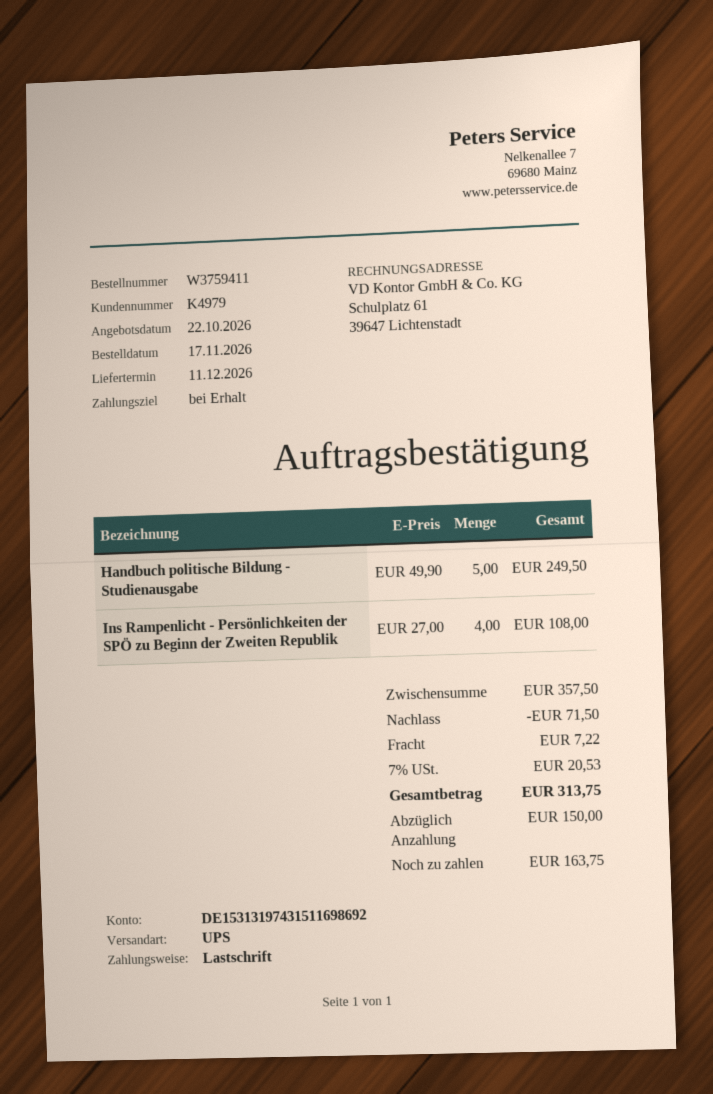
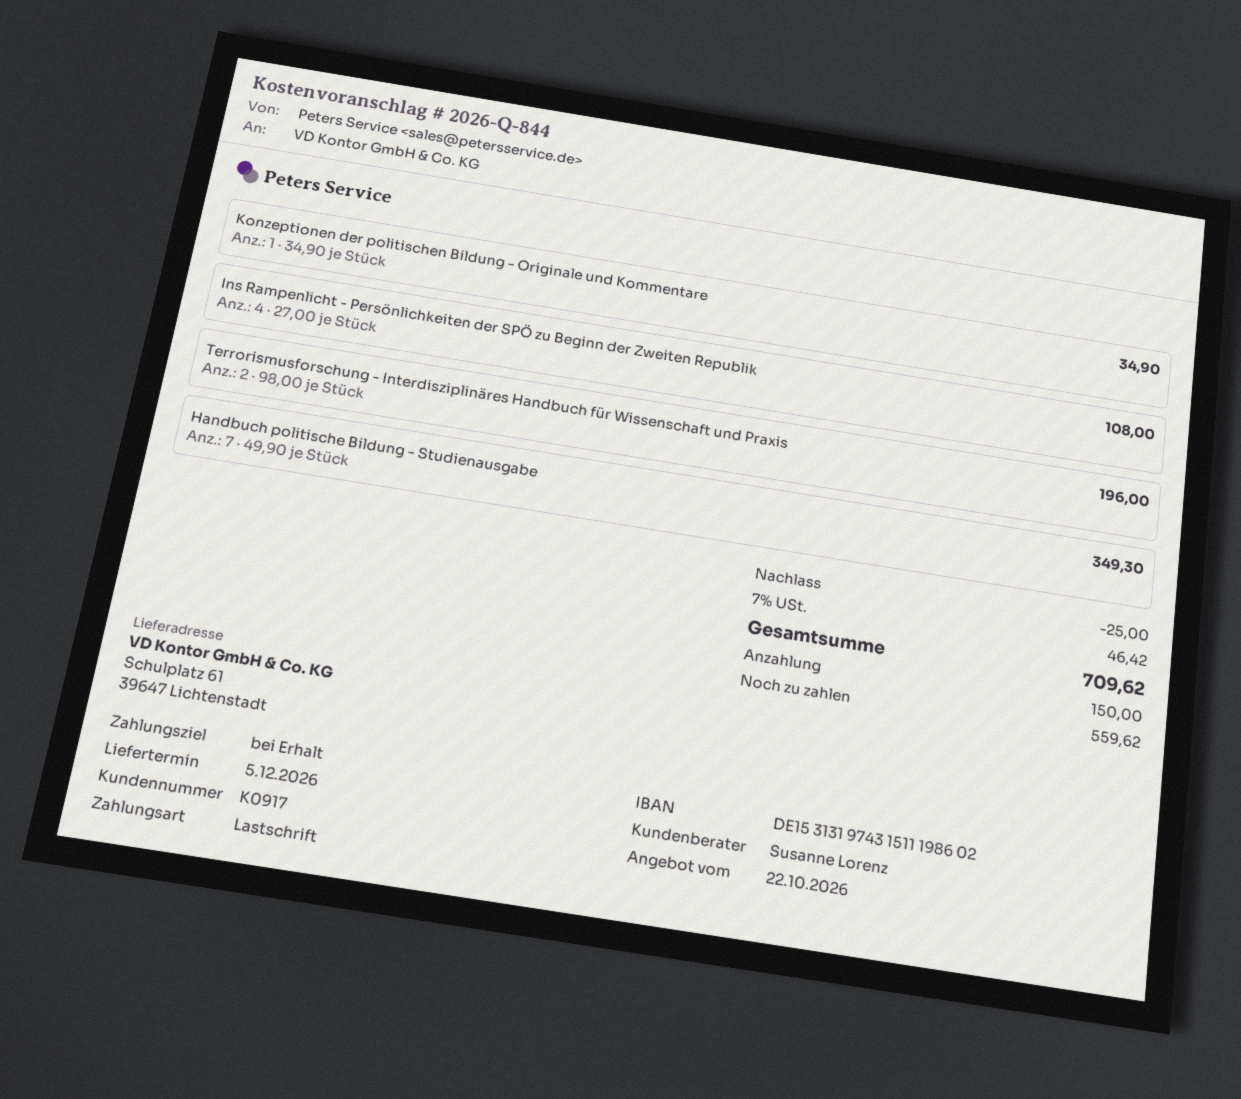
delivery date: 2026-12-11 -> 2026-12-05
customer number: K4979 -> K0917
bank account: DE15313197431511698692 -> DE15313197431511198602
Handbuch politische Bildung - Studienausgabe: 5 x 49.90 = 249.50 -> 7 x 49.90 = 349.30
Konzeptionen der politischen Bildung - Originale und Kommentare: none -> 1 x 34.90 = 34.90
Terrorismusforschung - Interdisziplinäres Handbuch für Wissenschaft und Praxis: none -> 2 x 98.00 = 196.00
discount: 71.50 -> 25.00
shipping: 7.22 -> none
tax: 7% = 20.53 -> 7% = 46.42
total: 313.75 -> 709.62
balance: 163.75 -> 559.62

